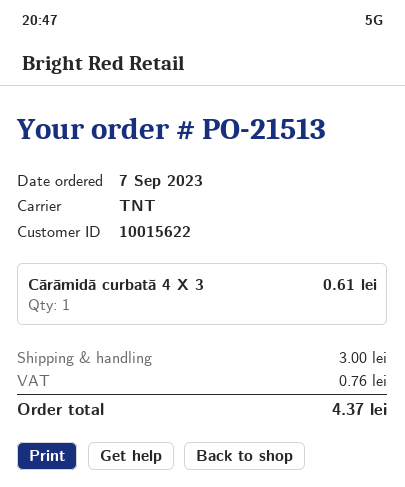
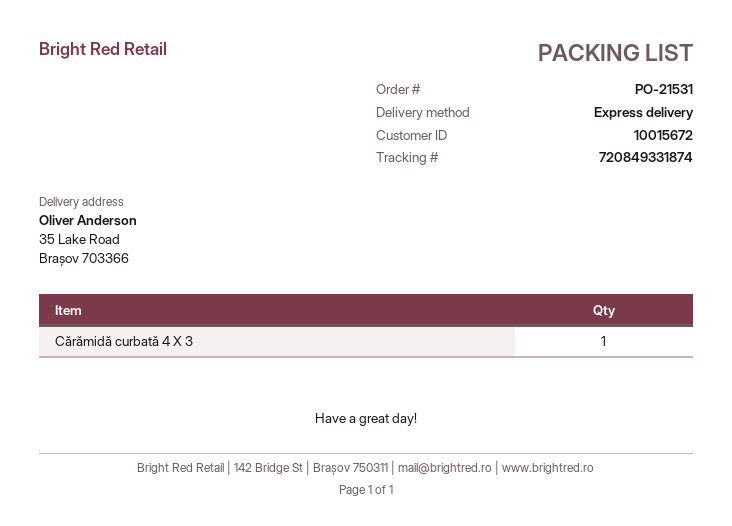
order number: PO-21513 -> PO-21531
customer number: 10015622 -> 10015672
shipping method: TNT -> express

